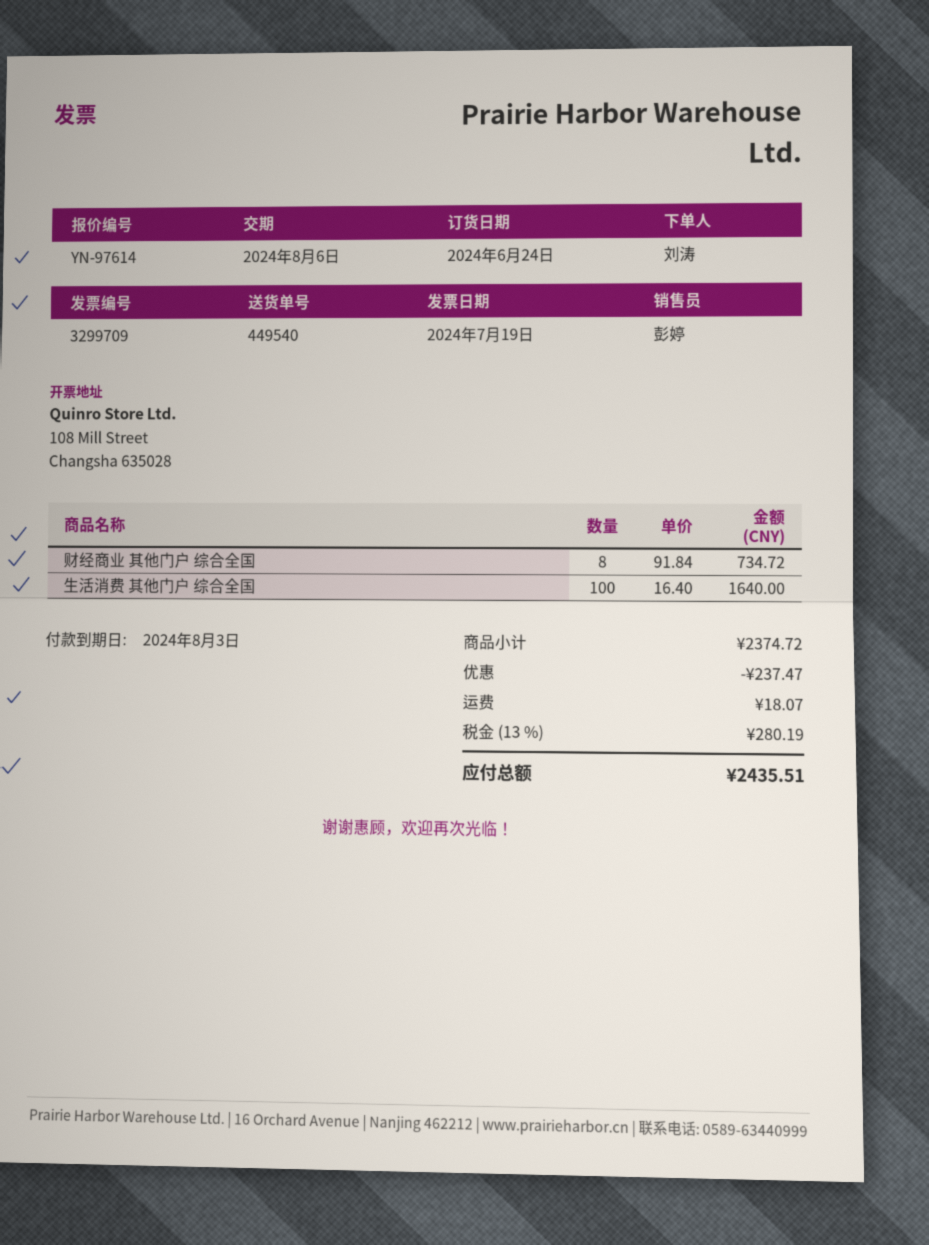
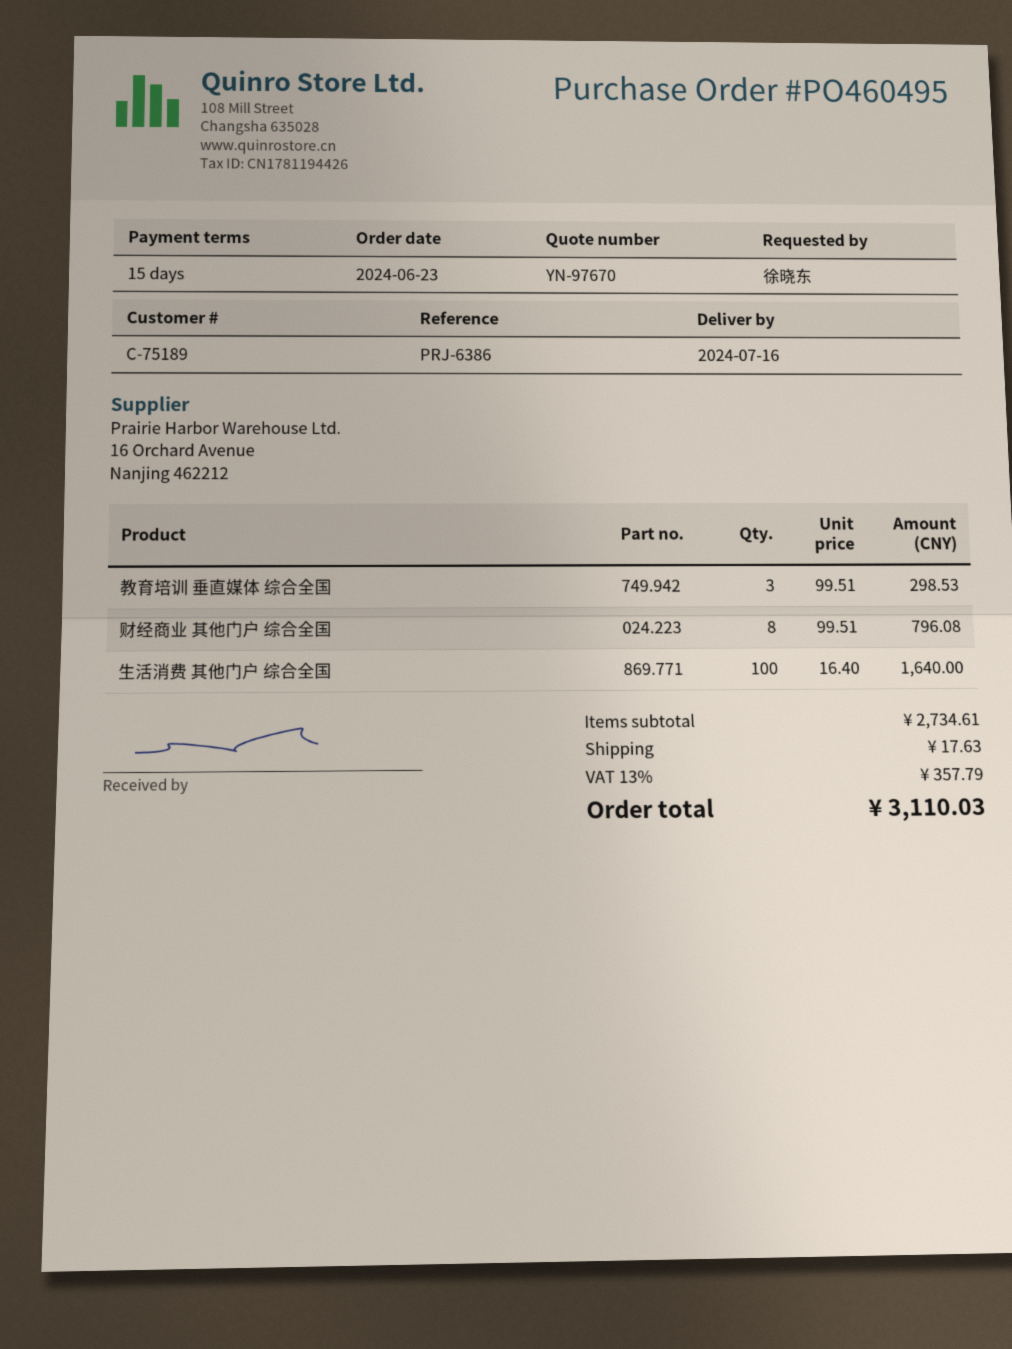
quote number: YN-97614 -> YN-97670
order date: 2024-06-24 -> 2024-06-23
delivery date: 2024-08-06 -> 2024-07-16
ordered by: 刘涛 -> 徐晓东
财经商业 其他门户 综合全国: 8 x 91.84 = 734.72 -> 8 x 99.51 = 796.08
教育培训 垂直媒体 综合全国: none -> 3 x 99.51 = 298.53
subtotal: 2374.72 -> 2734.61
discount: 237.47 -> none
shipping: 18.07 -> 17.63
tax: 13% = 280.19 -> 13% = 357.79
total: 2435.51 -> 3110.03

